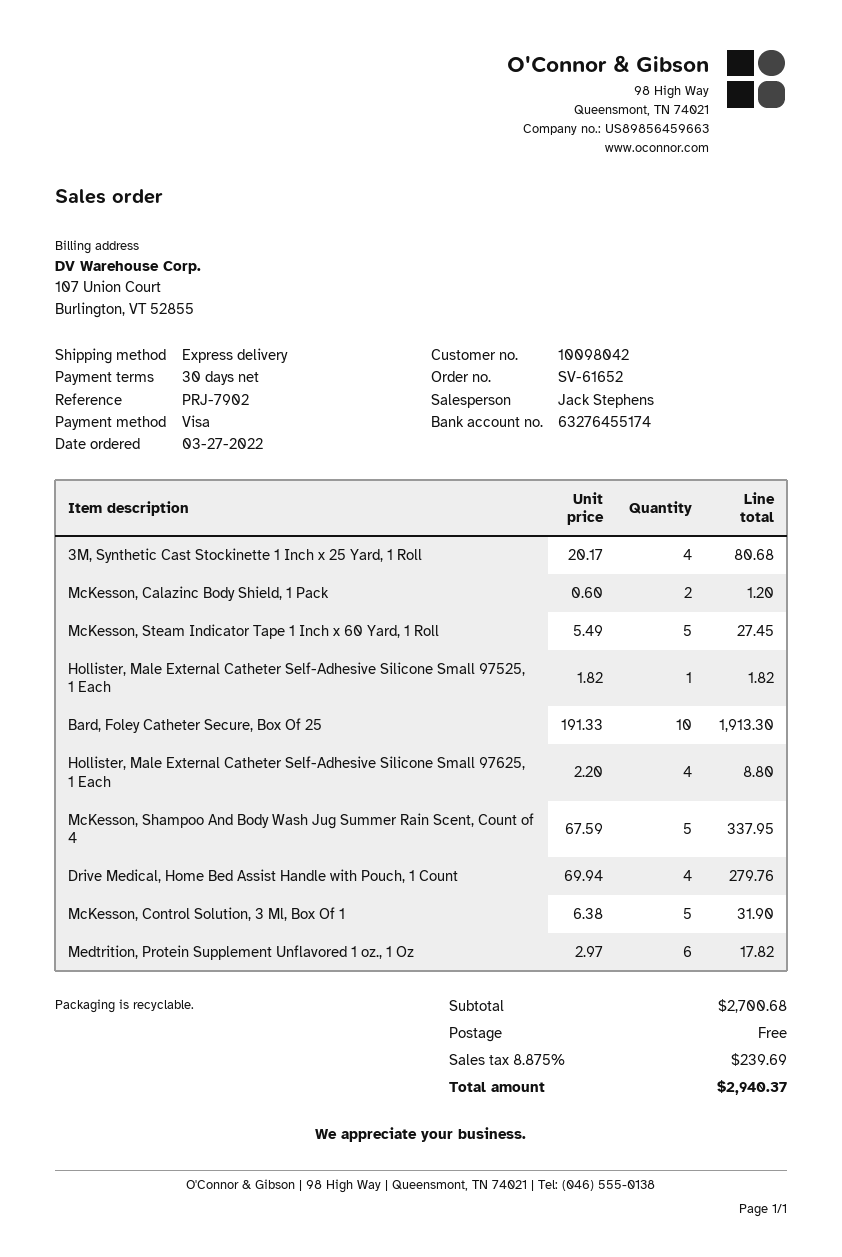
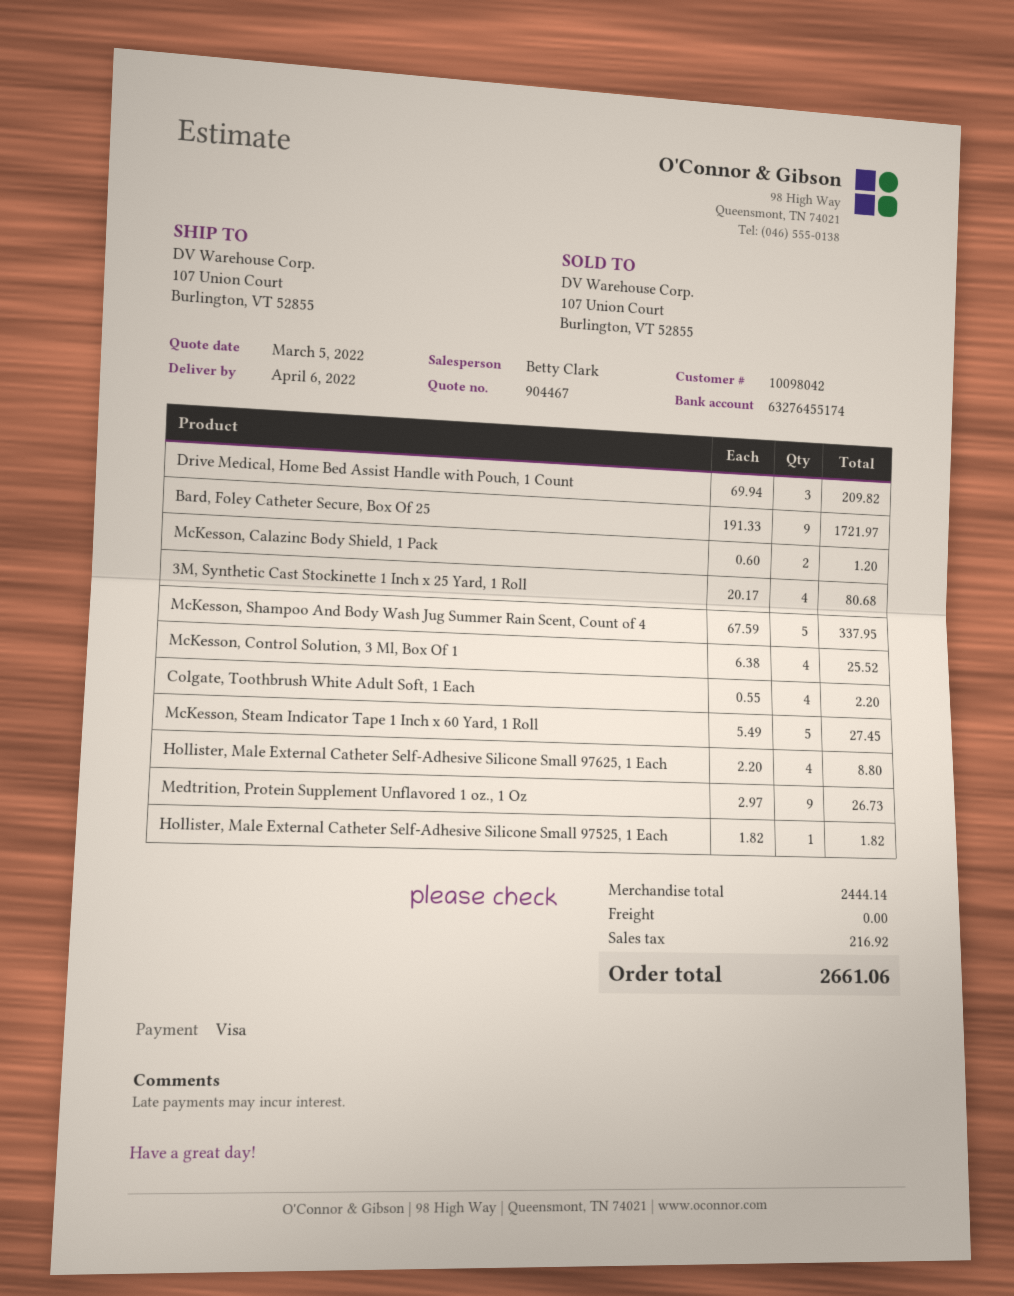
sales rep: Jack Stephens -> Betty Clark
Bard, Foley Catheter Secure, Box Of 25: 10 x 191.33 = 1913.30 -> 9 x 191.33 = 1721.97
Drive Medical, Home Bed Assist Handle with Pouch, 1 Count: 4 x 69.94 = 279.76 -> 3 x 69.94 = 209.82
McKesson, Control Solution, 3 Ml, Box Of 1: 5 x 6.38 = 31.90 -> 4 x 6.38 = 25.52
Medtrition, Protein Supplement Unflavored 1 oz., 1 Oz: 6 x 2.97 = 17.82 -> 9 x 2.97 = 26.73
Colgate, Toothbrush White Adult Soft, 1 Each: none -> 4 x 0.55 = 2.20
subtotal: 2700.68 -> 2444.14
tax: 239.69 -> 216.92
total: 2940.37 -> 2661.06

